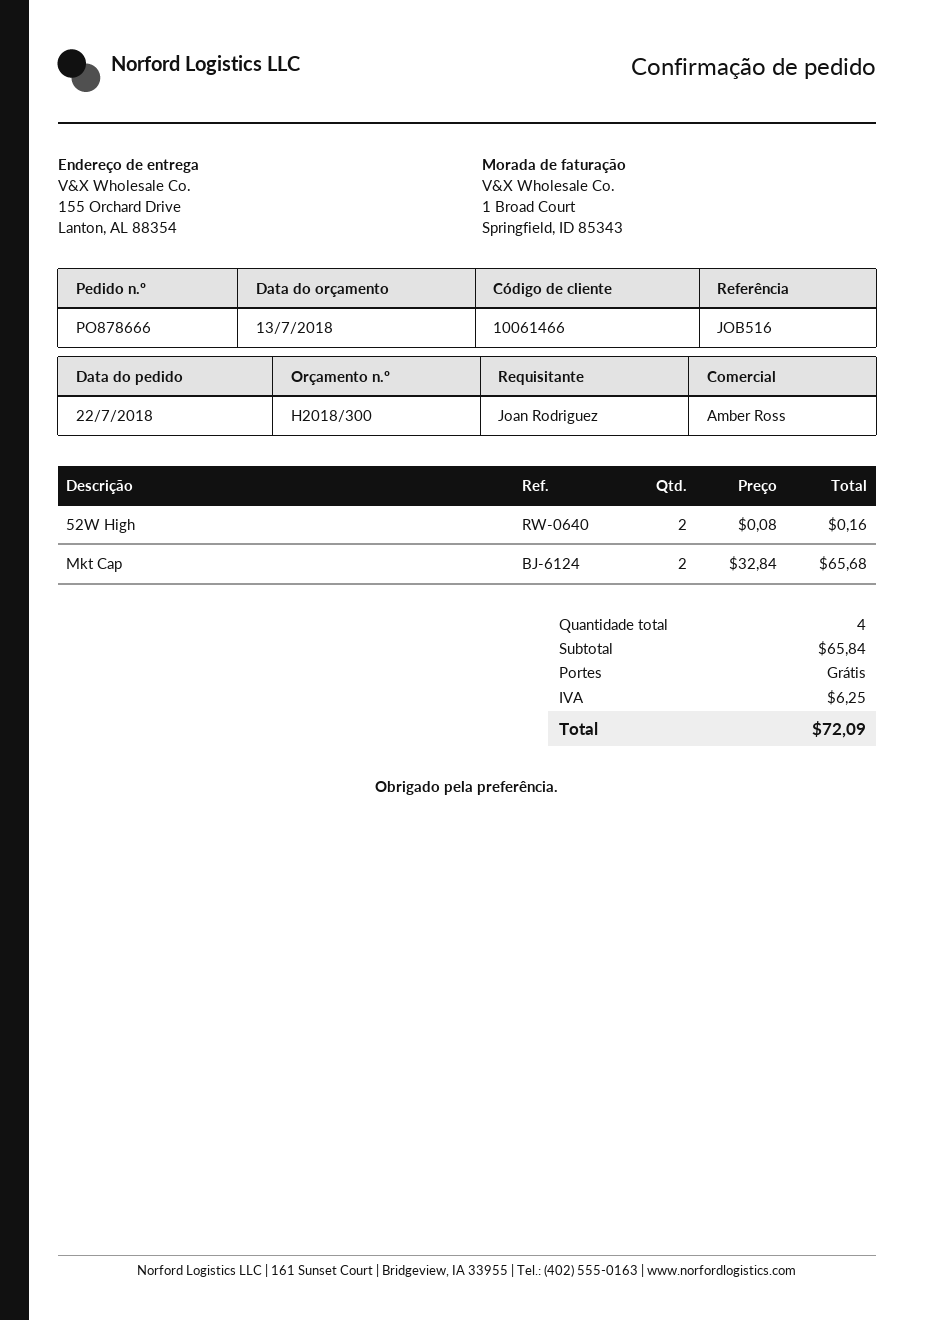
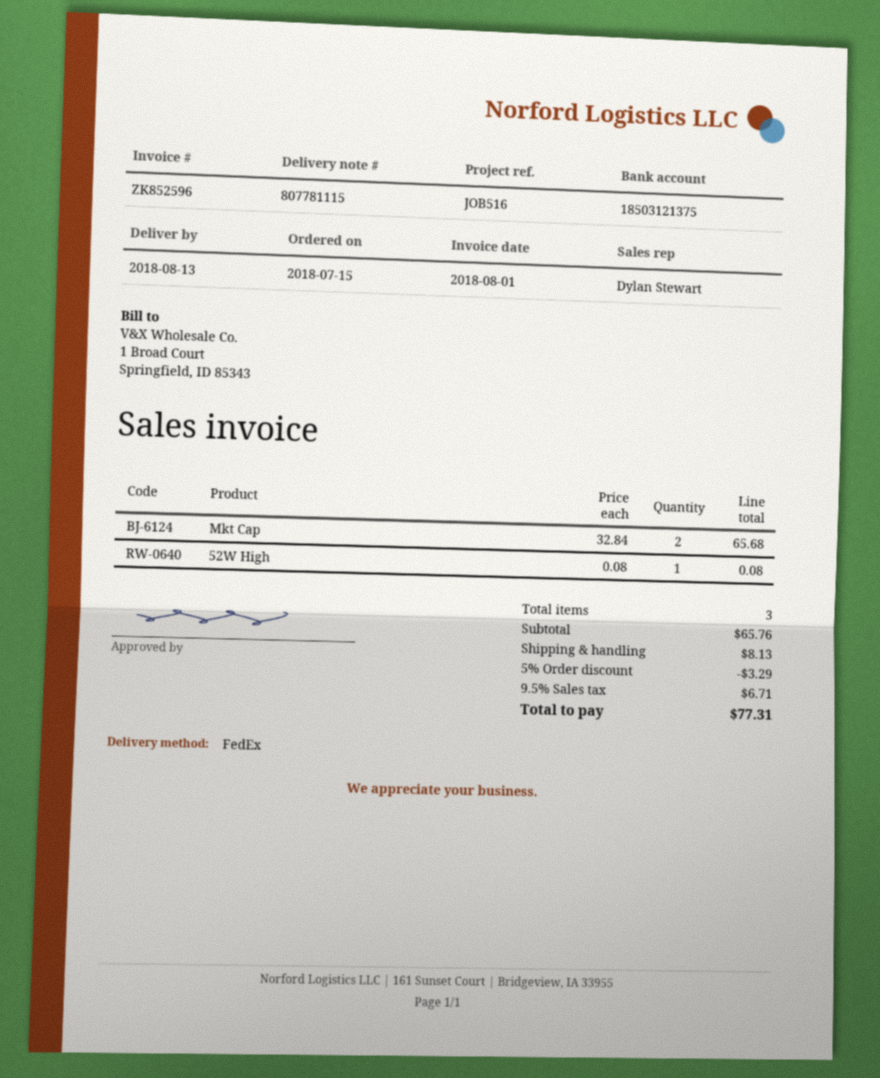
order date: 2018-07-22 -> 2018-07-15
sales rep: Amber Ross -> Dylan Stewart
52W High: 2 x 0.08 = 0.16 -> 1 x 0.08 = 0.08
total quantity: 4 -> 3
subtotal: 65.84 -> 65.76
discount: none -> 5% = 3.29
shipping: 0.00 -> 8.13
tax: 6.25 -> 6.71
total: 72.09 -> 77.31

